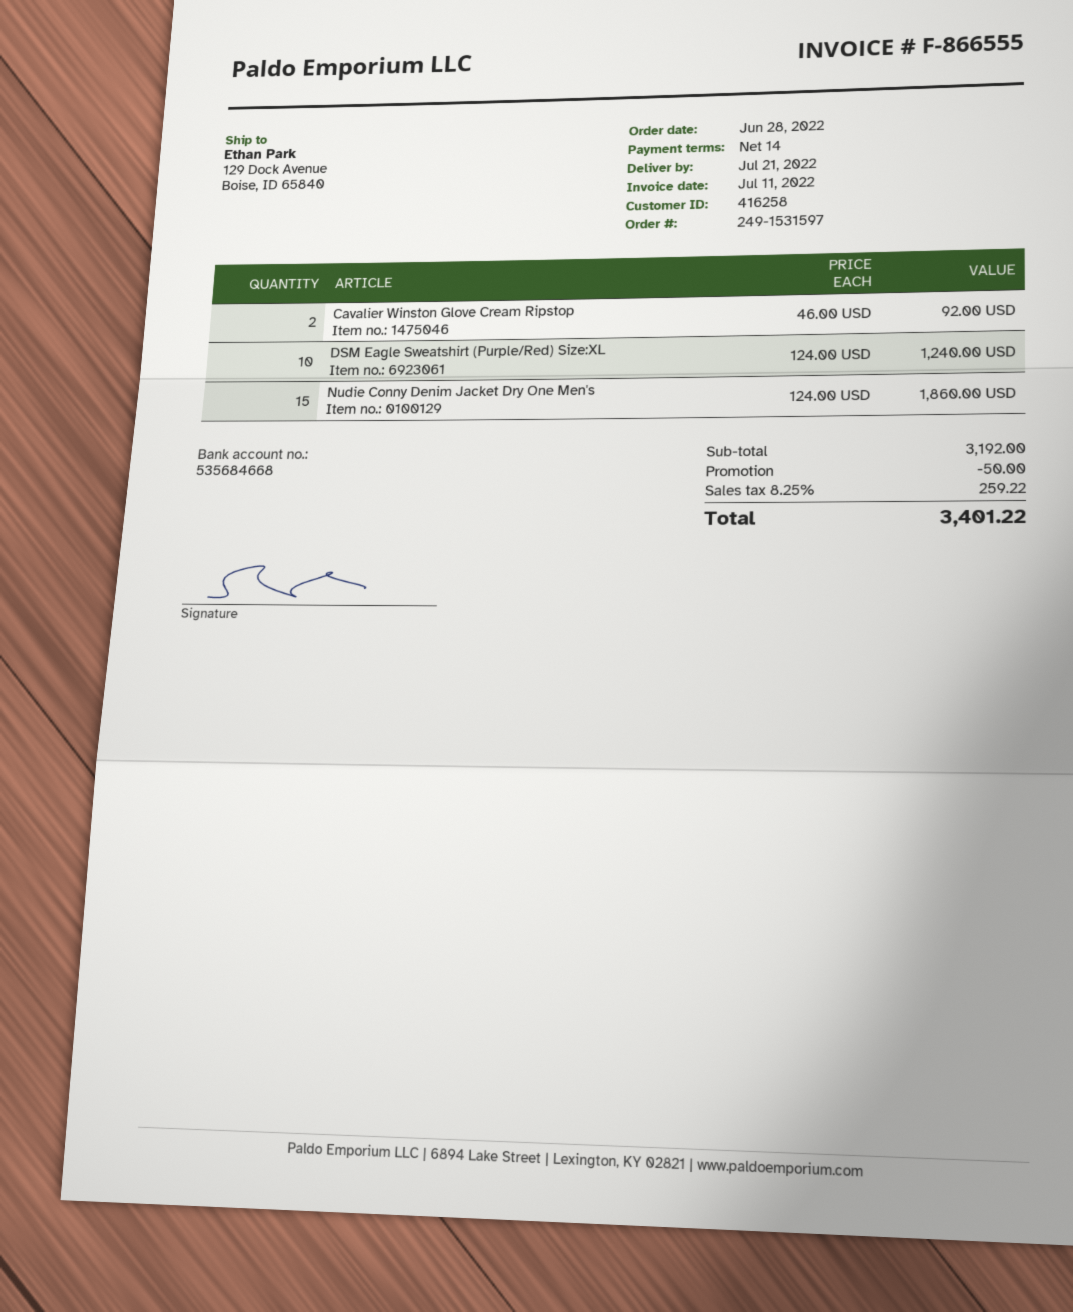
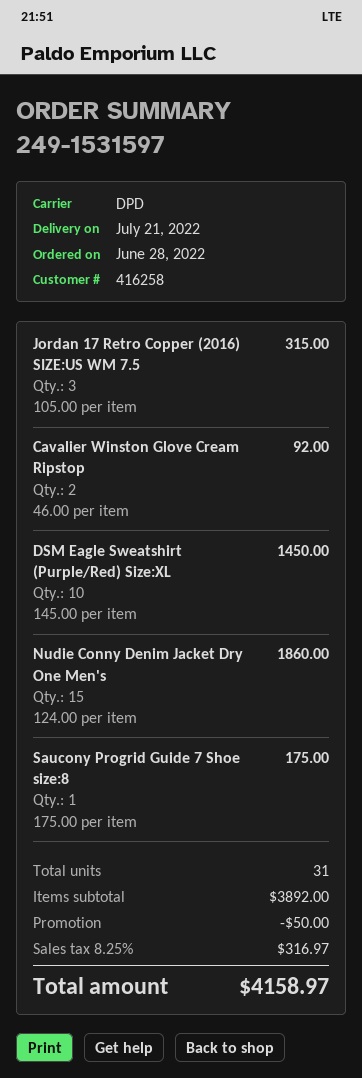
DSM Eagle Sweatshirt (Purple/Red) Size:XL: 10 x 124.00 = 1240.00 -> 10 x 145.00 = 1450.00
Jordan 17 Retro Copper (2016) SIZE:US WM 7.5: none -> 3 x 105.00 = 315.00
Saucony Progrid Guide 7 Shoe size:8: none -> 1 x 175.00 = 175.00
subtotal: 3192.00 -> 3892.00
tax: 8.25% = 259.22 -> 8.25% = 316.97
total: 3401.22 -> 4158.97

